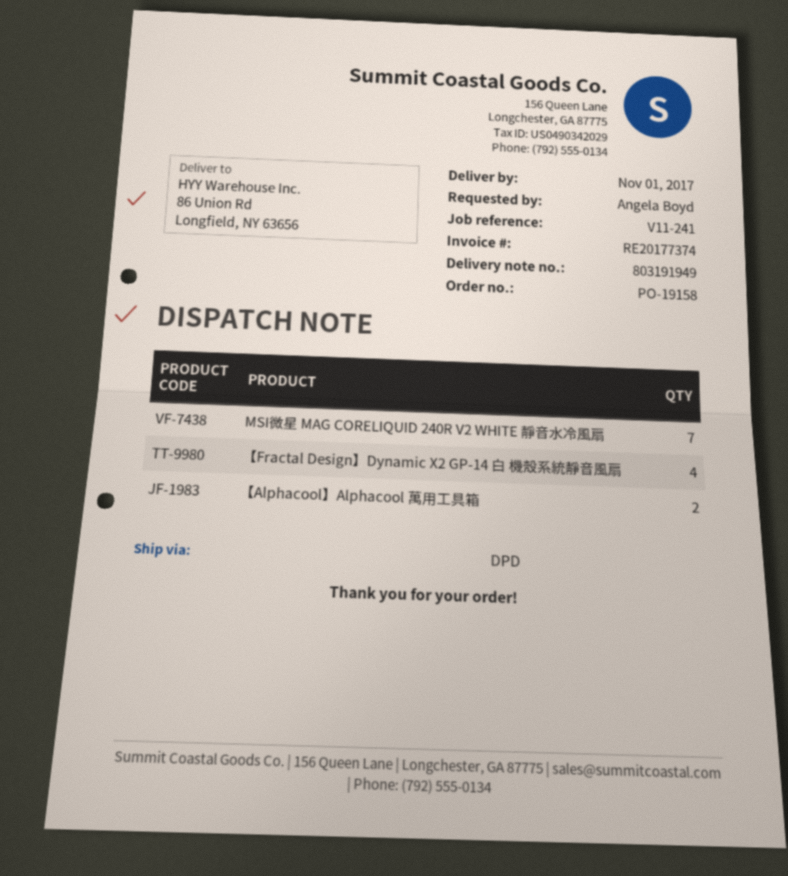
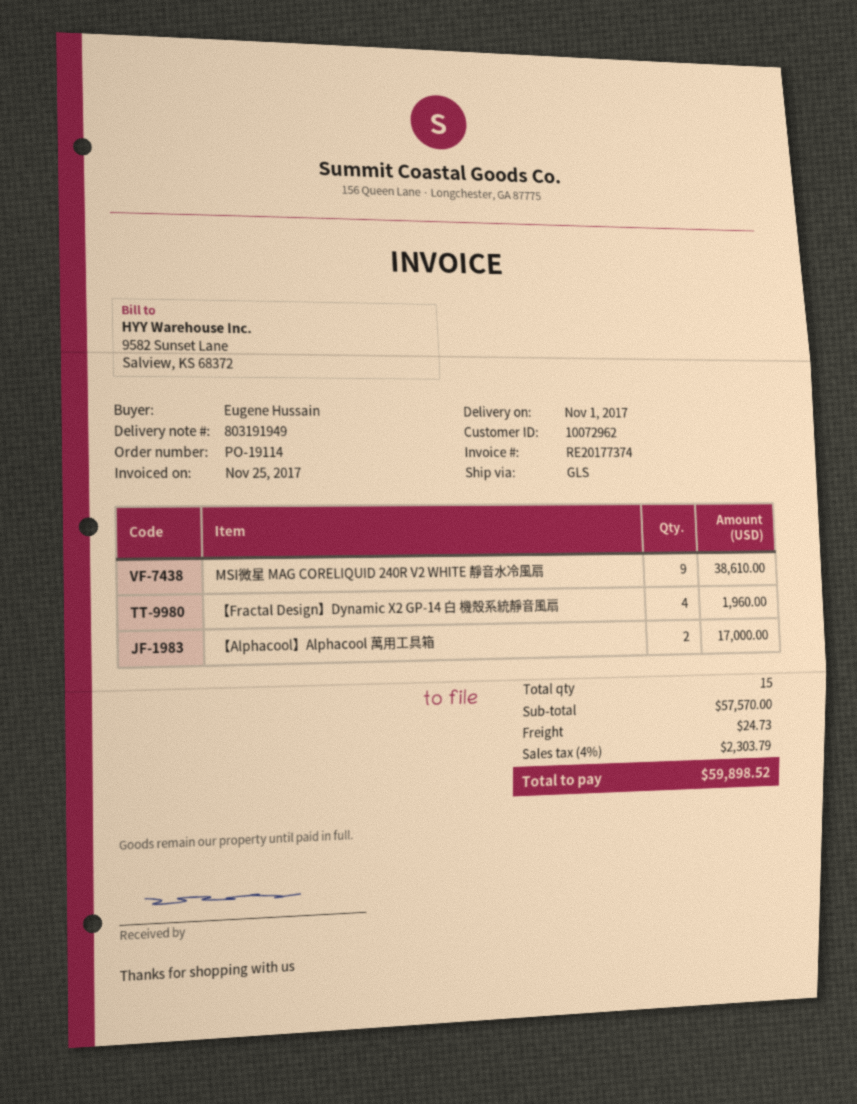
order number: PO-19158 -> PO-19114
ordered by: Angela Boyd -> Eugene Hussain
shipping method: DPD -> GLS
MSI微星 MAG CORELIQUID 240R V2 WHITE 靜音水冷風扇: 7 -> 9

